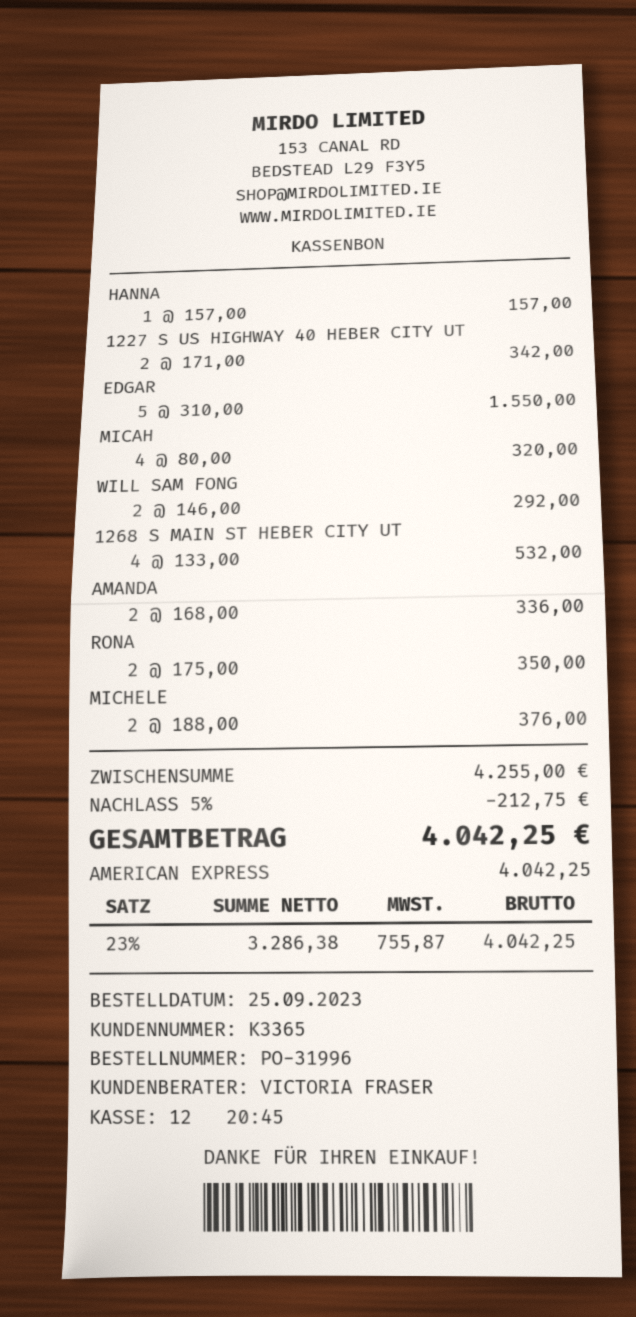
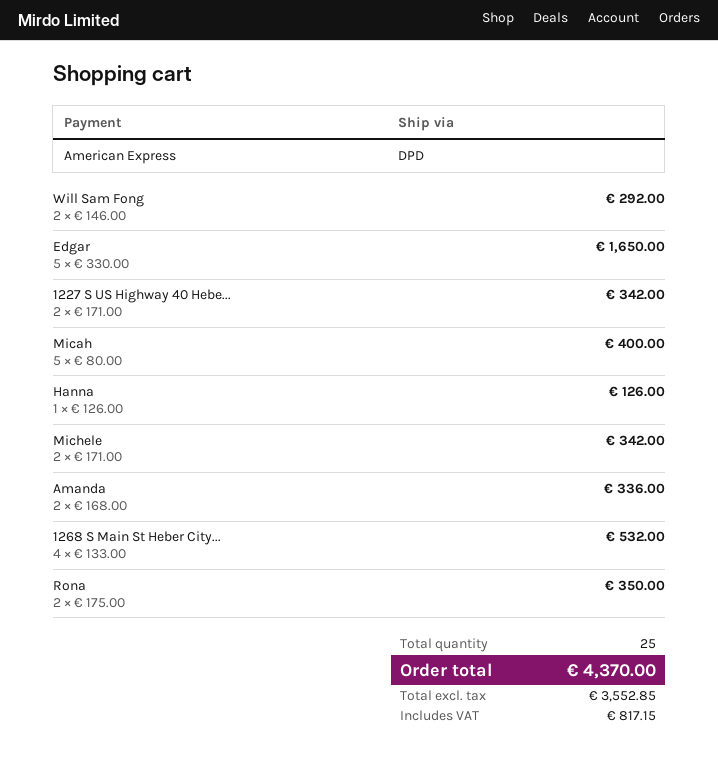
HANNA: 1 x 157.00 = 157.00 -> 1 x 126.00 = 126.00
EDGAR: 5 x 310.00 = 1550.00 -> 5 x 330.00 = 1650.00
MICAH: 4 x 80.00 = 320.00 -> 5 x 80.00 = 400.00
MICHELE: 2 x 188.00 = 376.00 -> 2 x 171.00 = 342.00
discount: 5% = 212.75 -> none
net: 3286.38 -> 3552.85
tax: 755.87 -> 817.15
total: 4042.25 -> 4370.00

